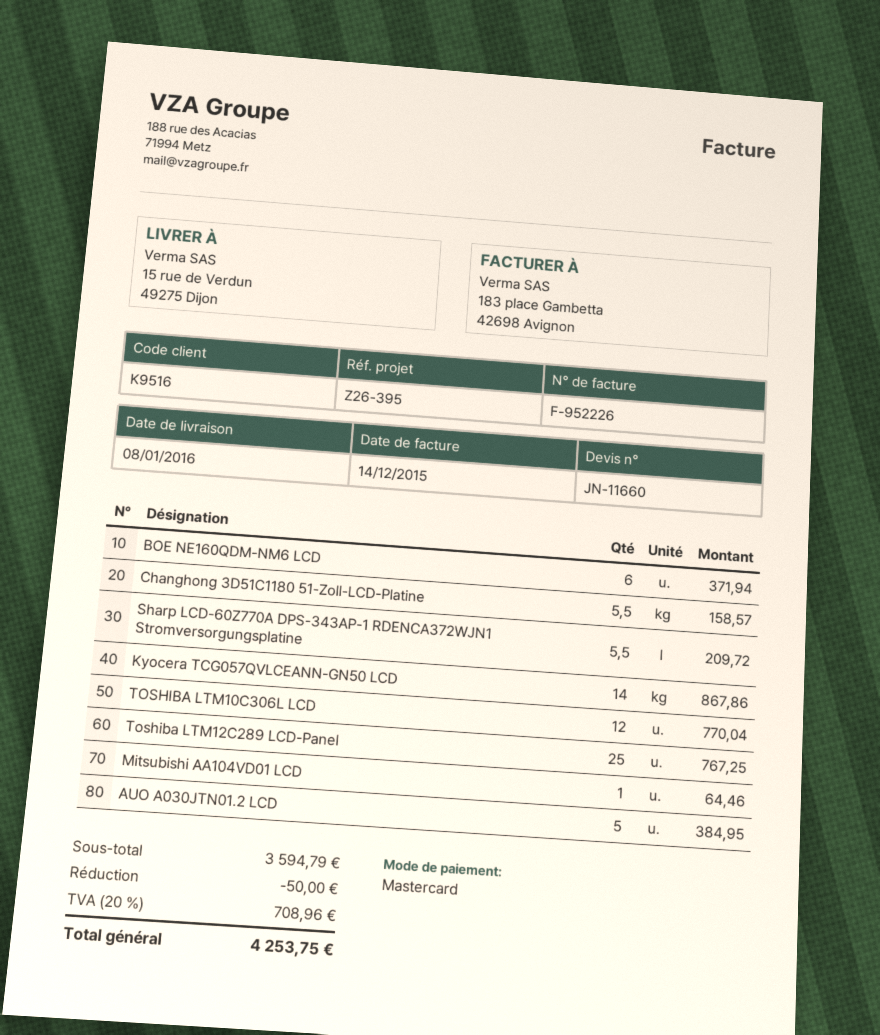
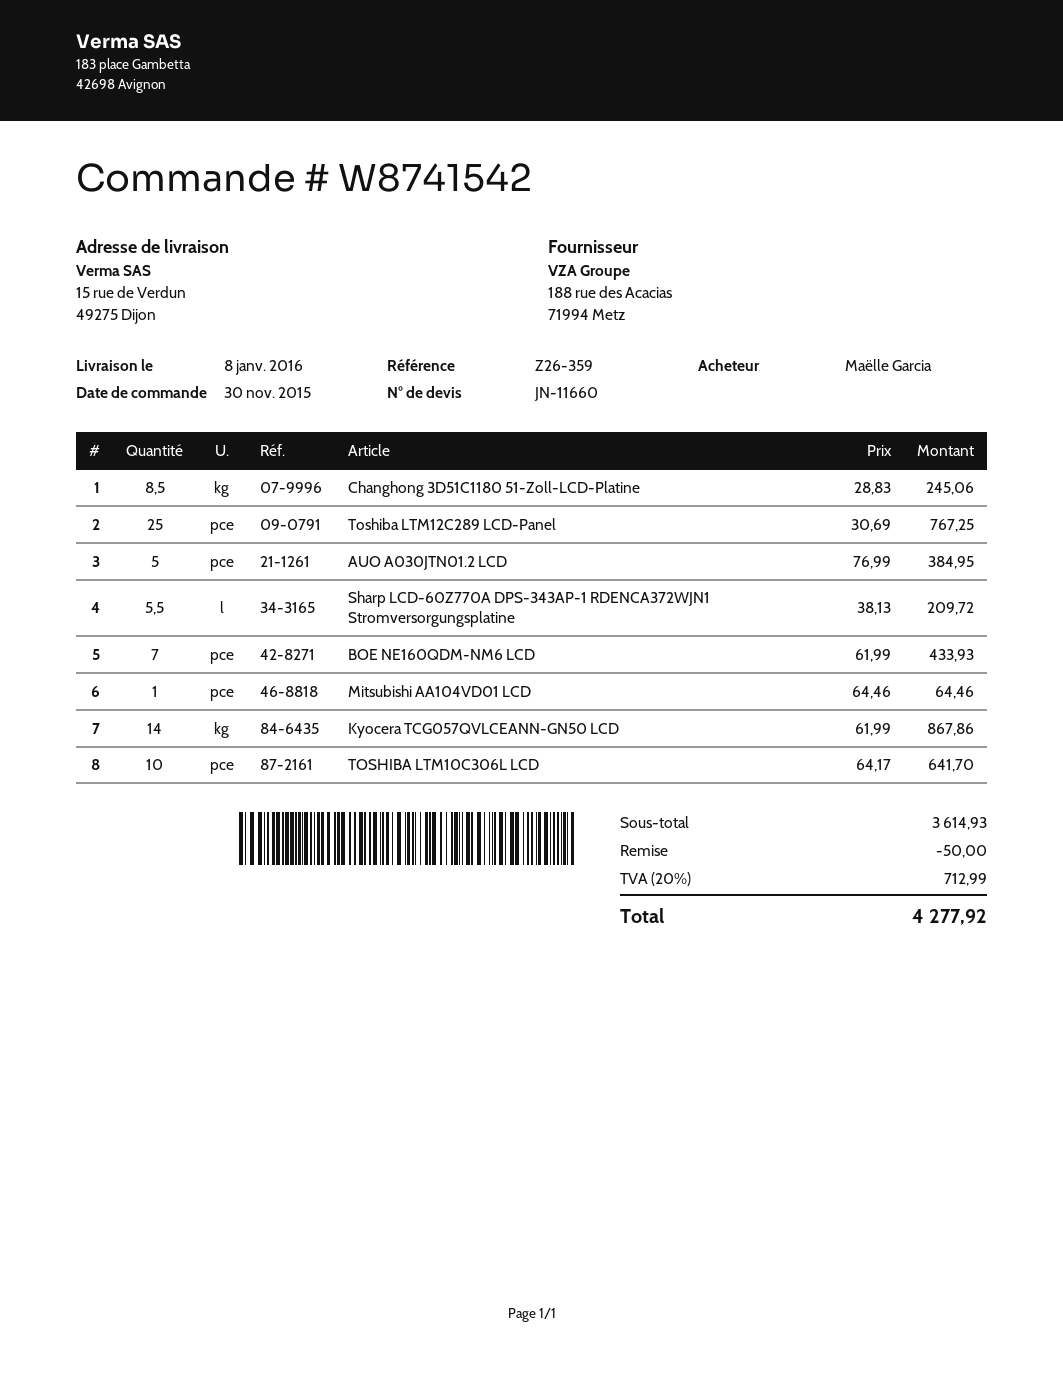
reference: Z26-395 -> Z26-359
BOE NE160QDM-NM6 LCD: 6 for 371.94 -> 7 for 433.93
Changhong 3D51C1180 51-Zoll-LCD-Platine: 5.5 for 158.57 -> 8.5 for 245.06
TOSHIBA LTM10C306L LCD: 12 for 770.04 -> 10 for 641.70
subtotal: 3594.79 -> 3614.93
tax: 20% = 708.96 -> 20% = 712.99
total: 4253.75 -> 4277.92

